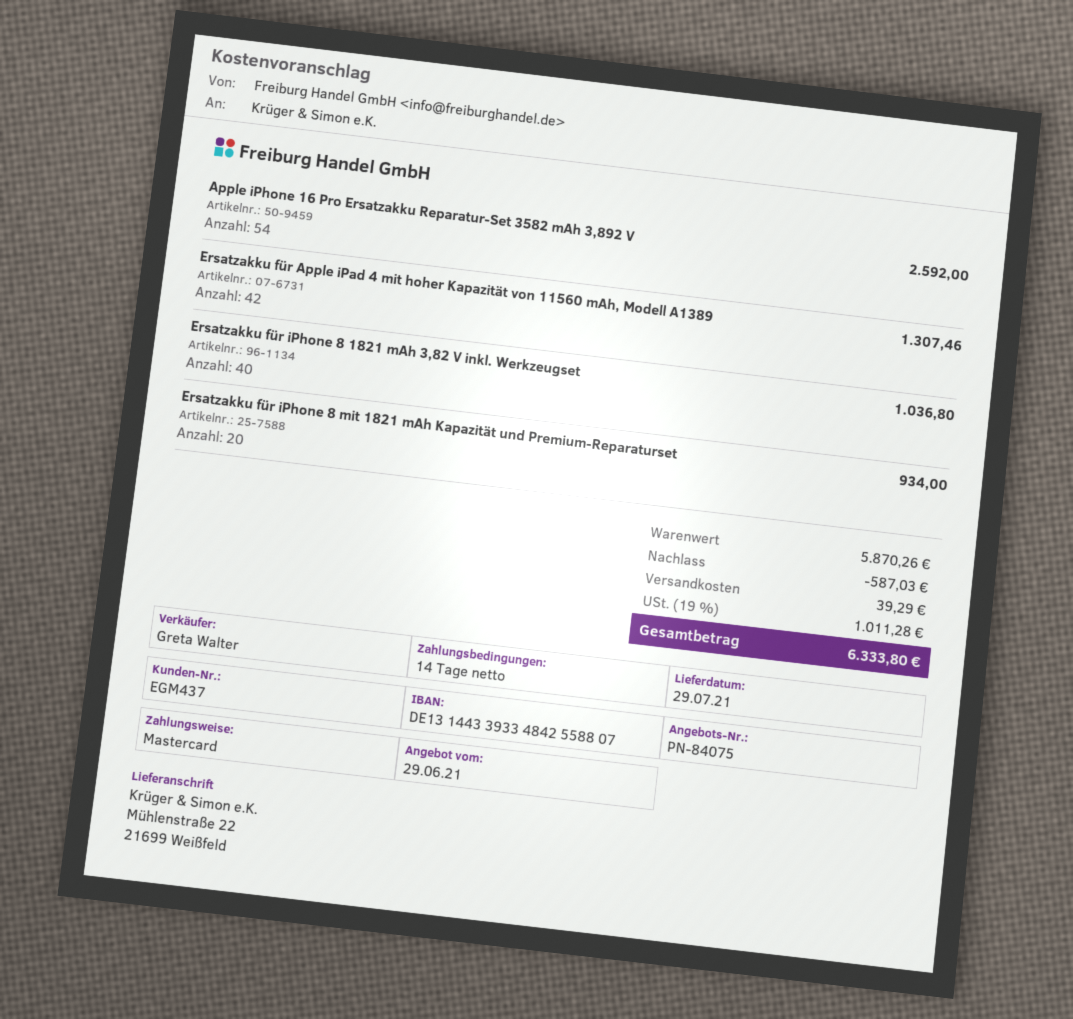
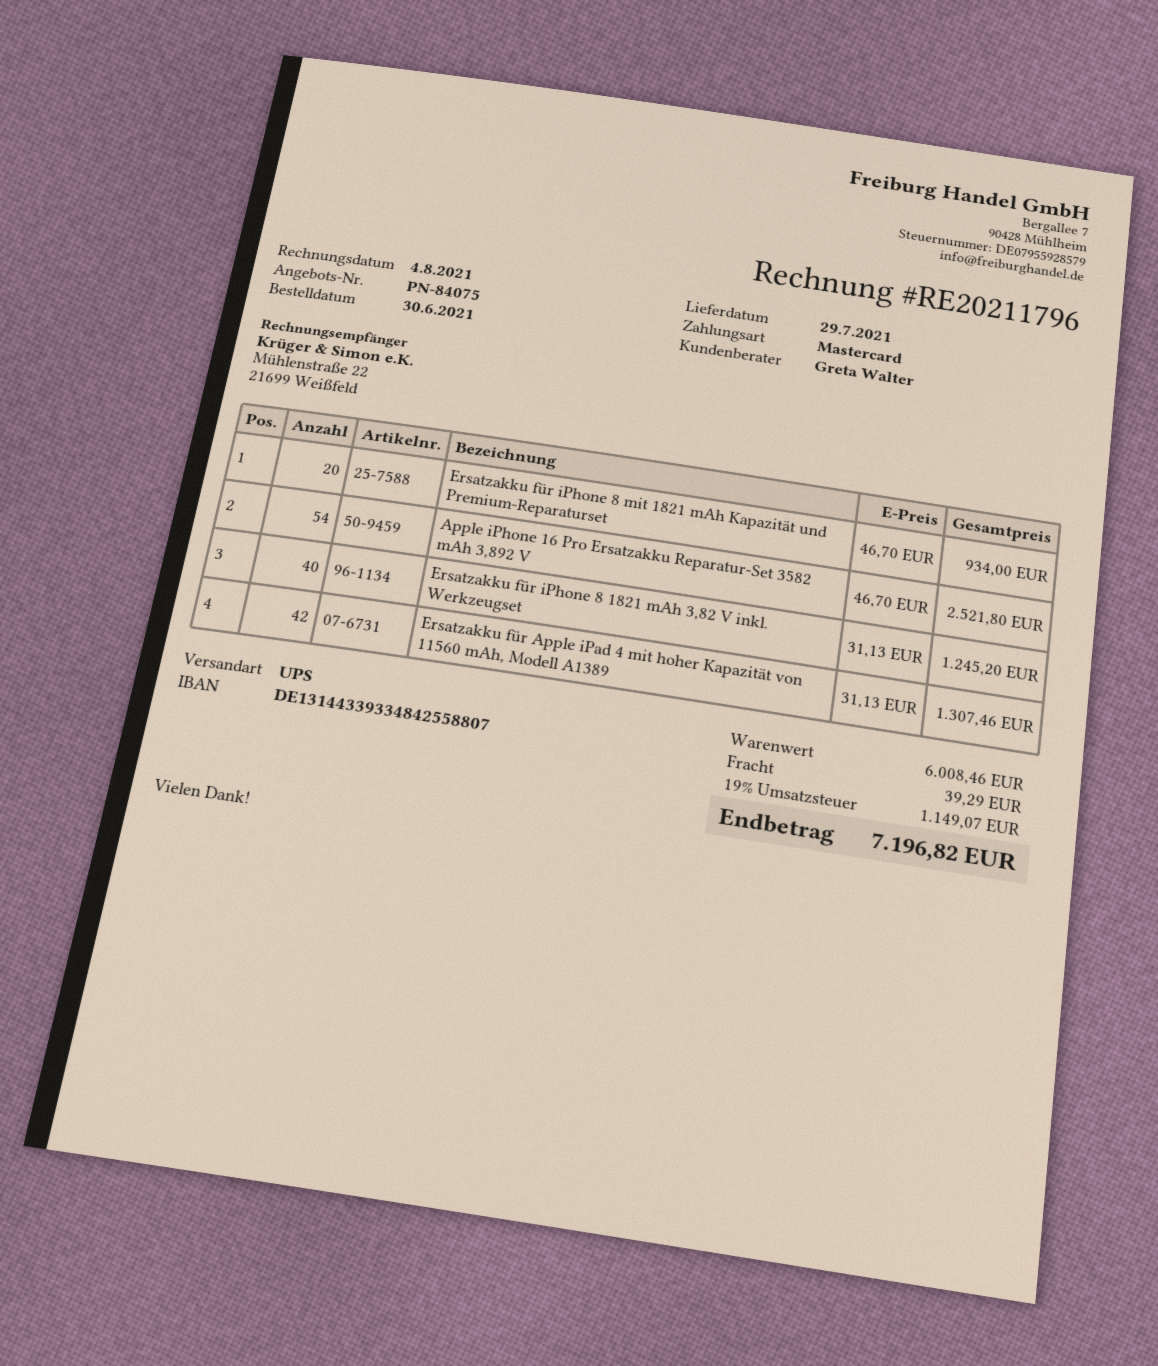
Apple iPhone 16 Pro Ersatzakku Reparatur-Set 3582 mAh 3,892 V: 54 for 2592.00 -> 54 for 2521.80
Ersatzakku für iPhone 8 1821 mAh 3,82 V inkl. Werkzeugset: 40 for 1036.80 -> 40 for 1245.20
subtotal: 5870.26 -> 6008.46
discount: 587.03 -> none
tax: 19% = 1011.28 -> 19% = 1149.07
total: 6333.80 -> 7196.82

